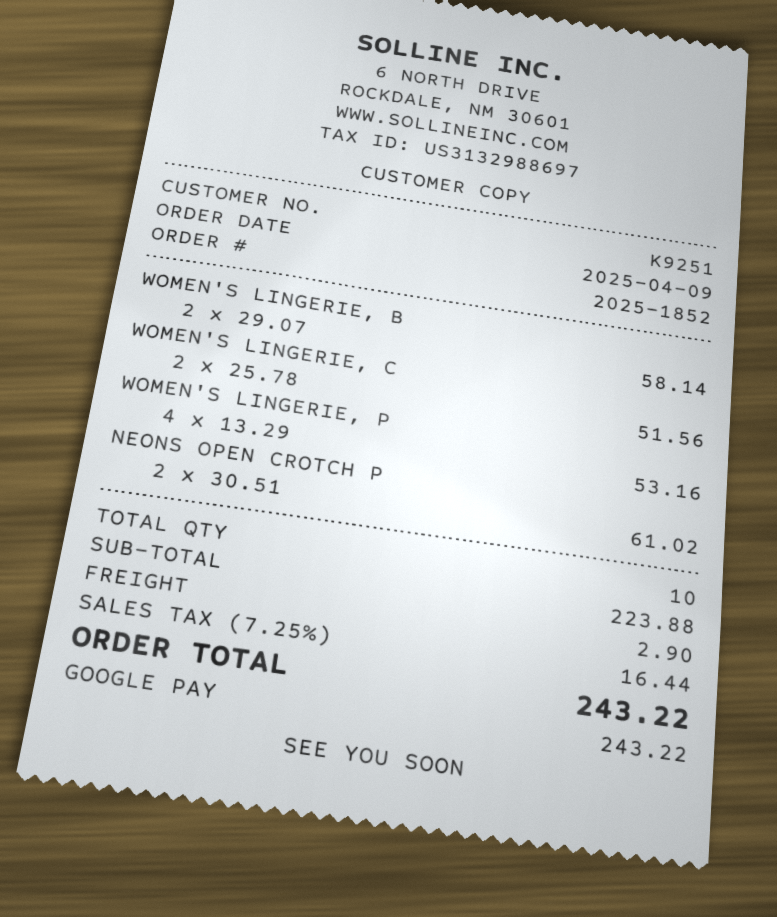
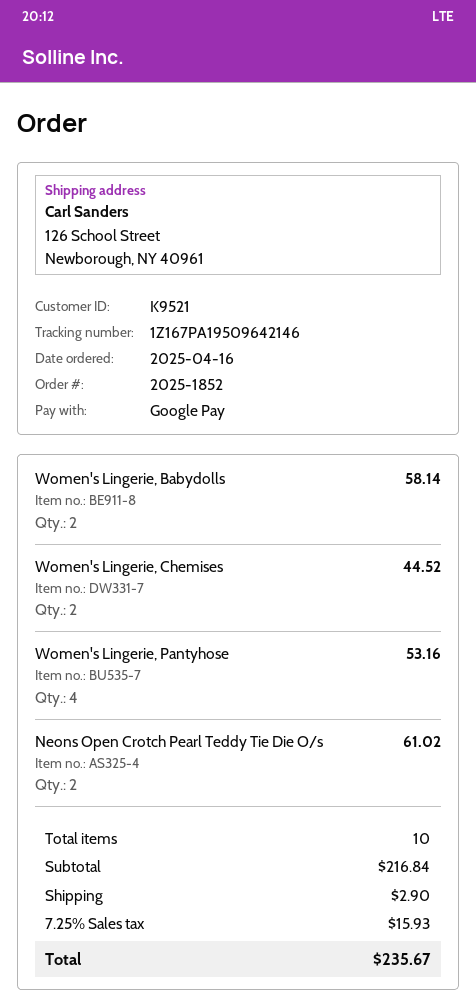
order date: 2025-04-09 -> 2025-04-16
customer number: K9251 -> K9521
WOMEN'S LINGERIE, C: 2 for 51.56 -> 2 for 44.52
subtotal: 223.88 -> 216.84
tax: 7.25% = 16.44 -> 7.25% = 15.93
total: 243.22 -> 235.67

